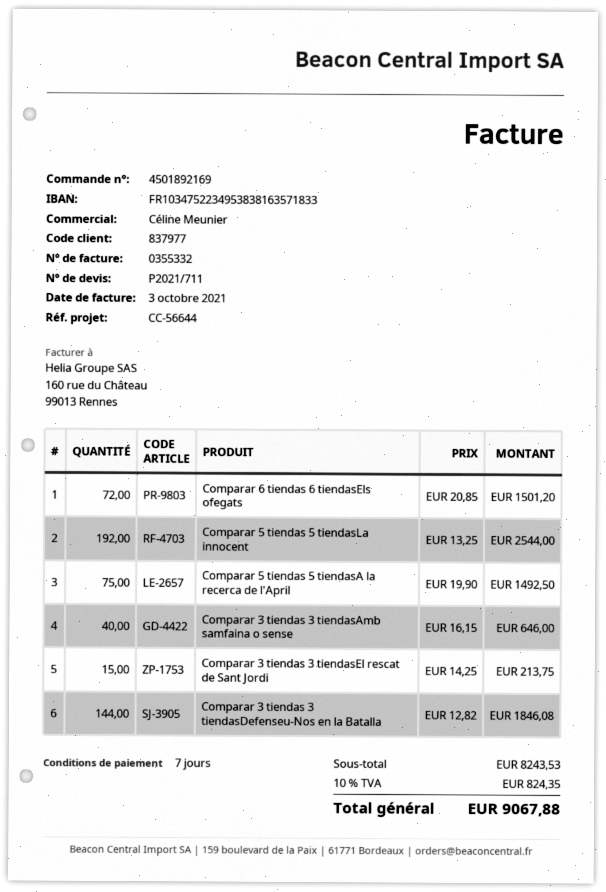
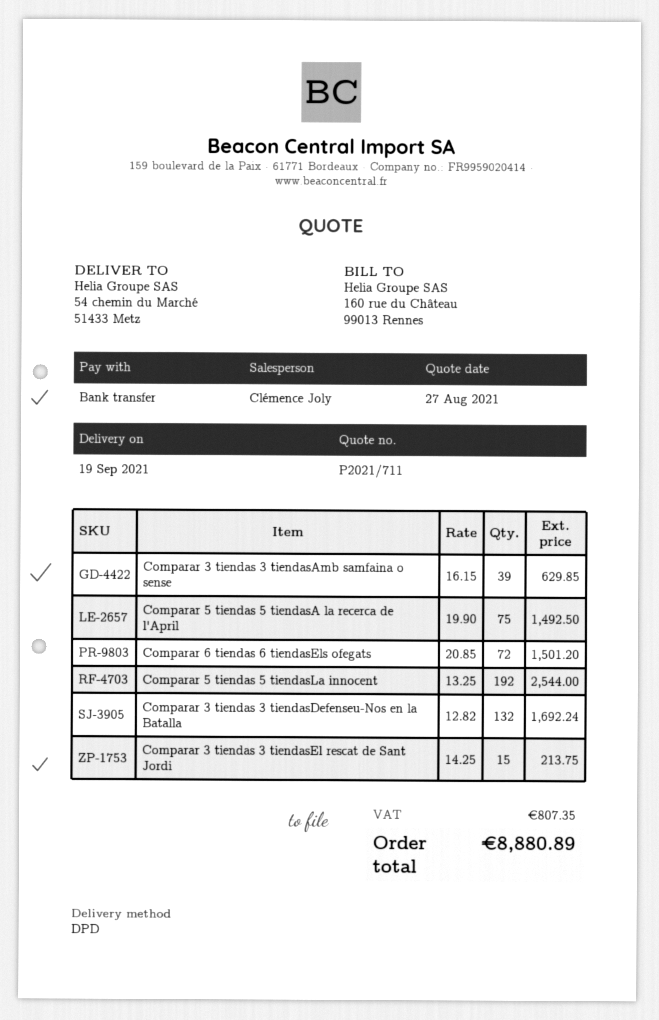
sales rep: Céline Meunier -> Clémence Joly
Comparar 3 tiendas 3 tiendasAmb samfaina o sense: 40 x 16.15 = 646.00 -> 39 x 16.15 = 629.85
Comparar 3 tiendas 3 tiendasDefenseu-Nos en la Batalla: 144 x 12.82 = 1846.08 -> 132 x 12.82 = 1692.24
tax: 824.35 -> 807.35
total: 9067.88 -> 8880.89

